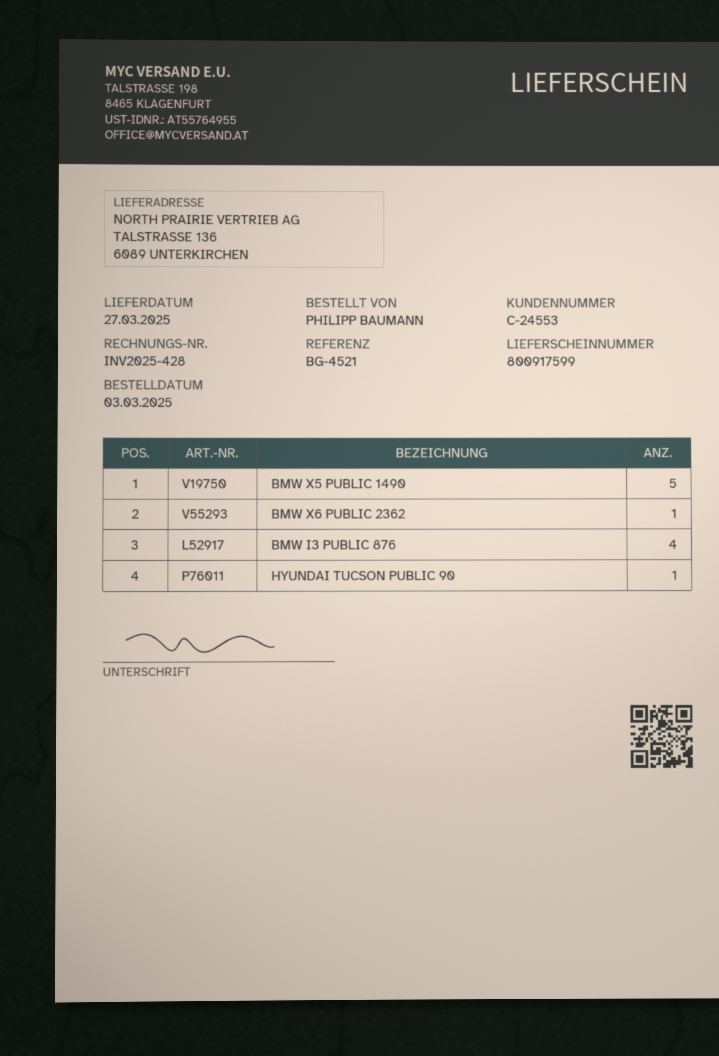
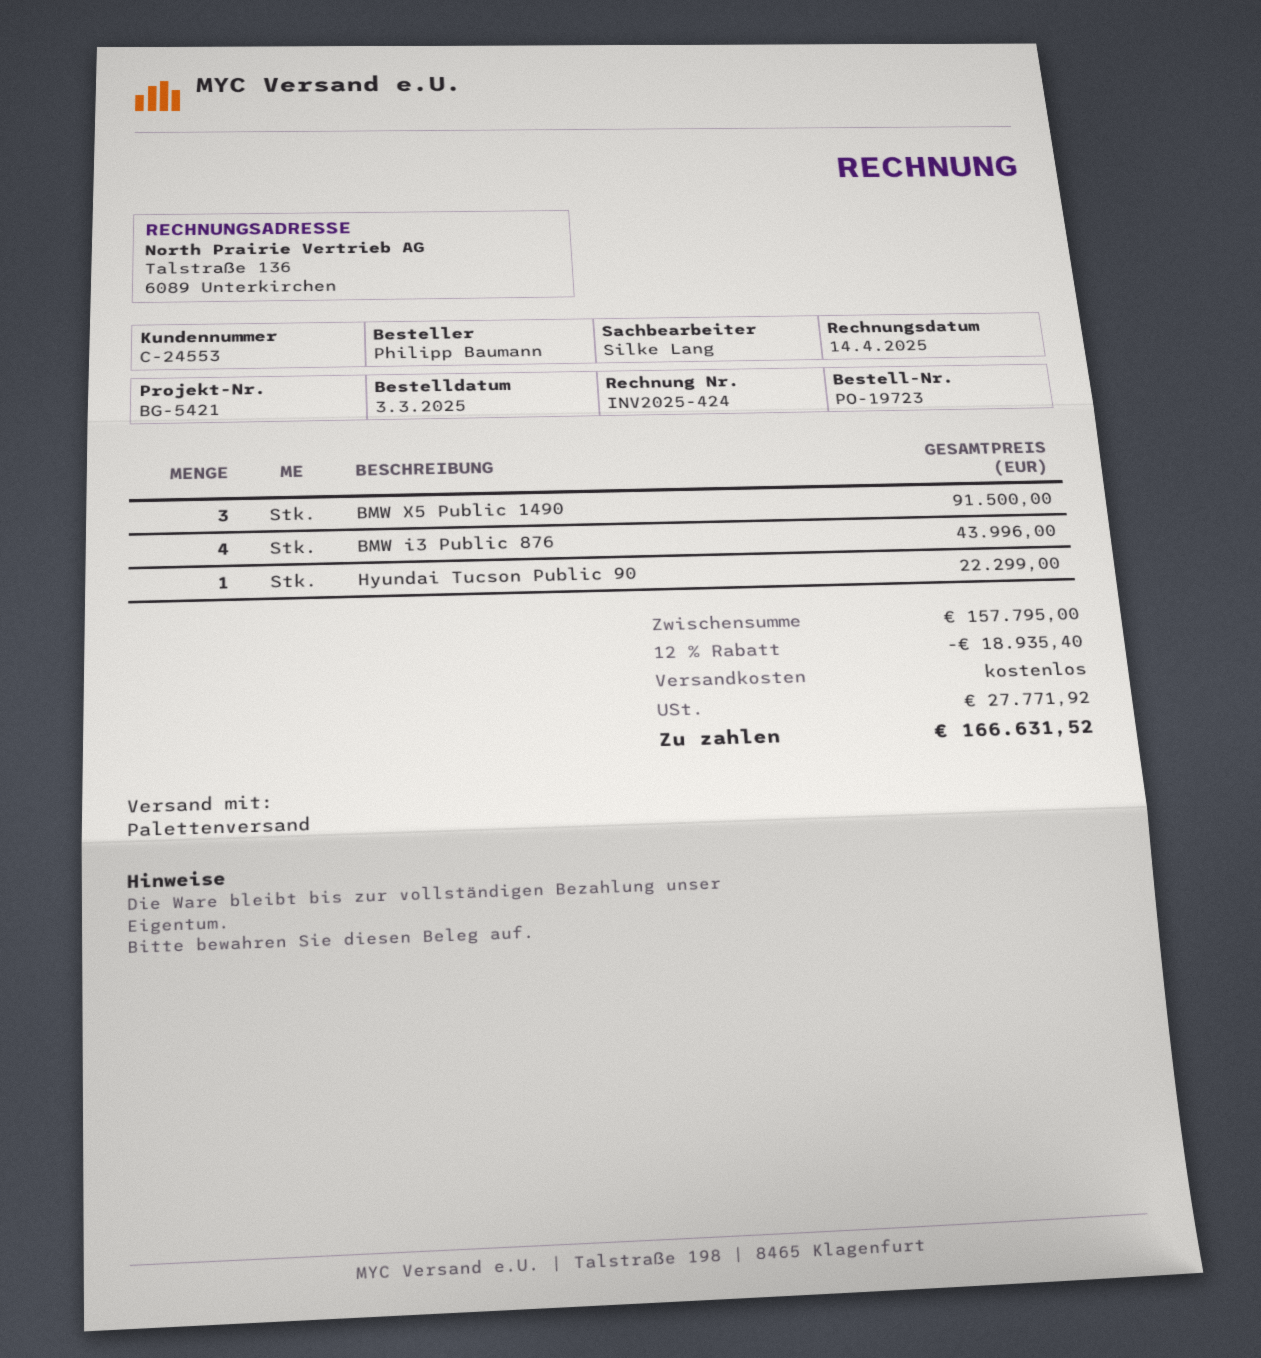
invoice number: INV2025-428 -> INV2025-424
reference: BG-4521 -> BG-5421
BMW X5 PUBLIC 1490: 5 -> 3
BMW X6 PUBLIC 2362: 1 -> none

